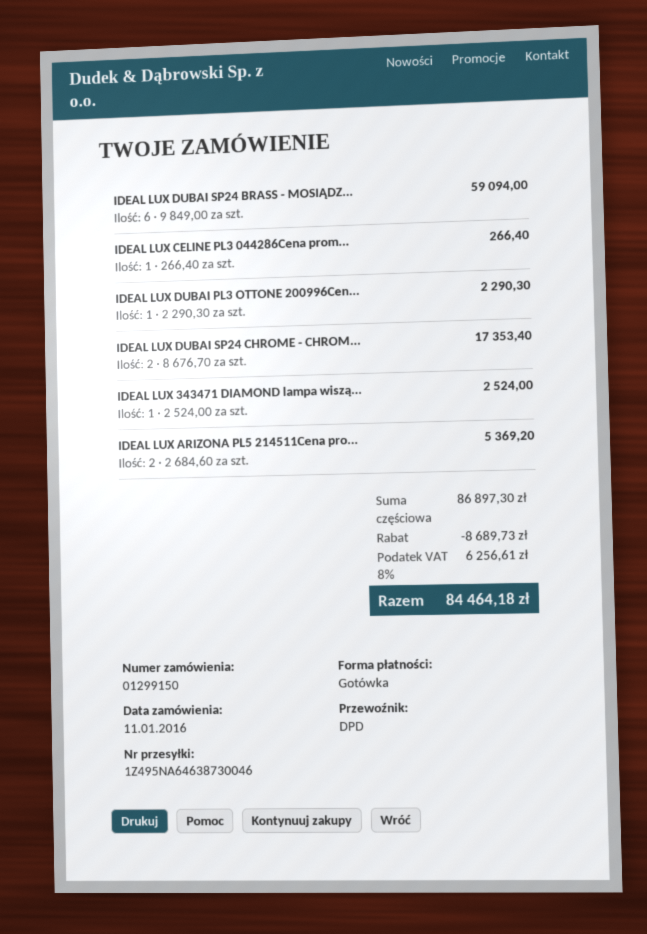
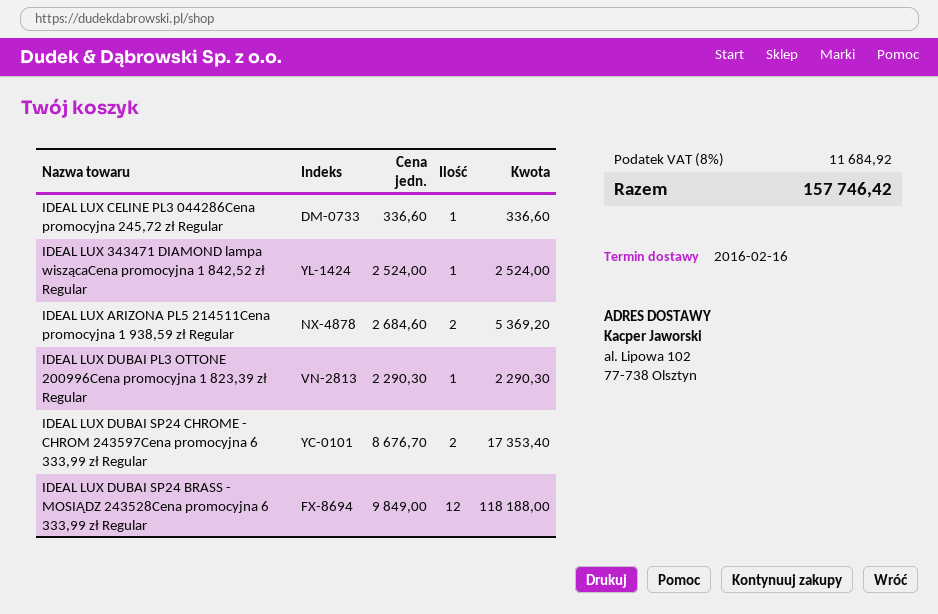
IDEAL LUX DUBAI SP24 BRASS - MOSIĄDZ...: 6 x 9849.00 = 59094.00 -> 12 x 9849.00 = 118188.00
IDEAL LUX CELINE PL3 044286Cena prom...: 1 x 266.40 = 266.40 -> 1 x 336.60 = 336.60
discount: 8689.73 -> none
tax: 8% = 6256.61 -> 8% = 11684.92
total: 84464.18 -> 157746.42

